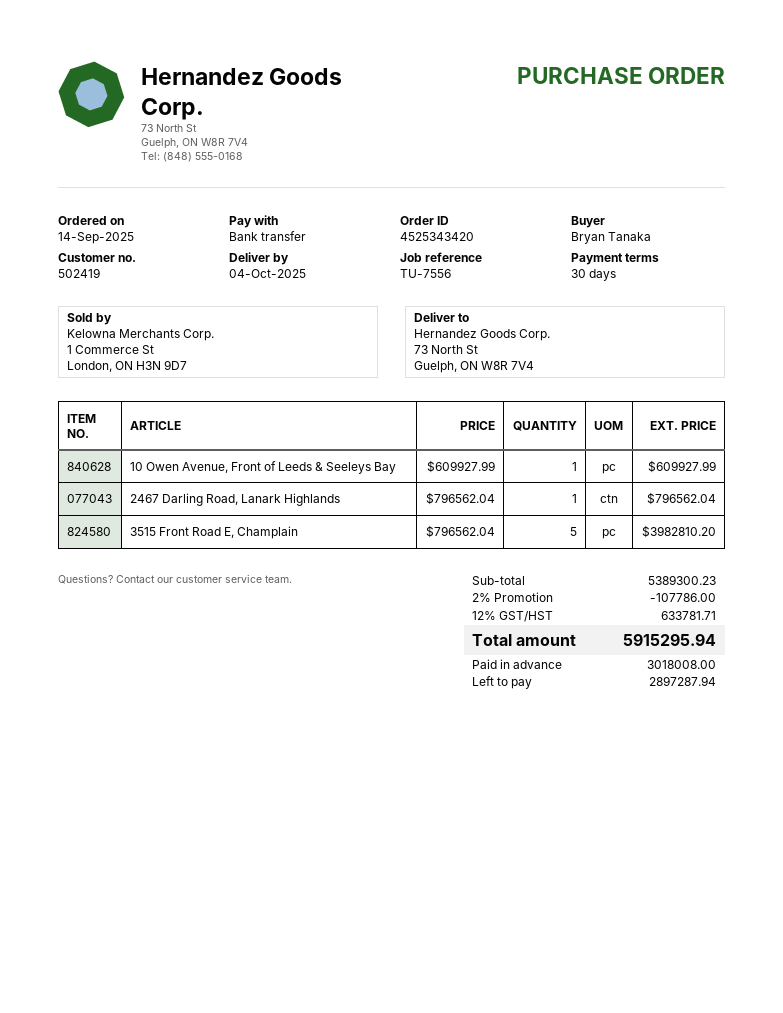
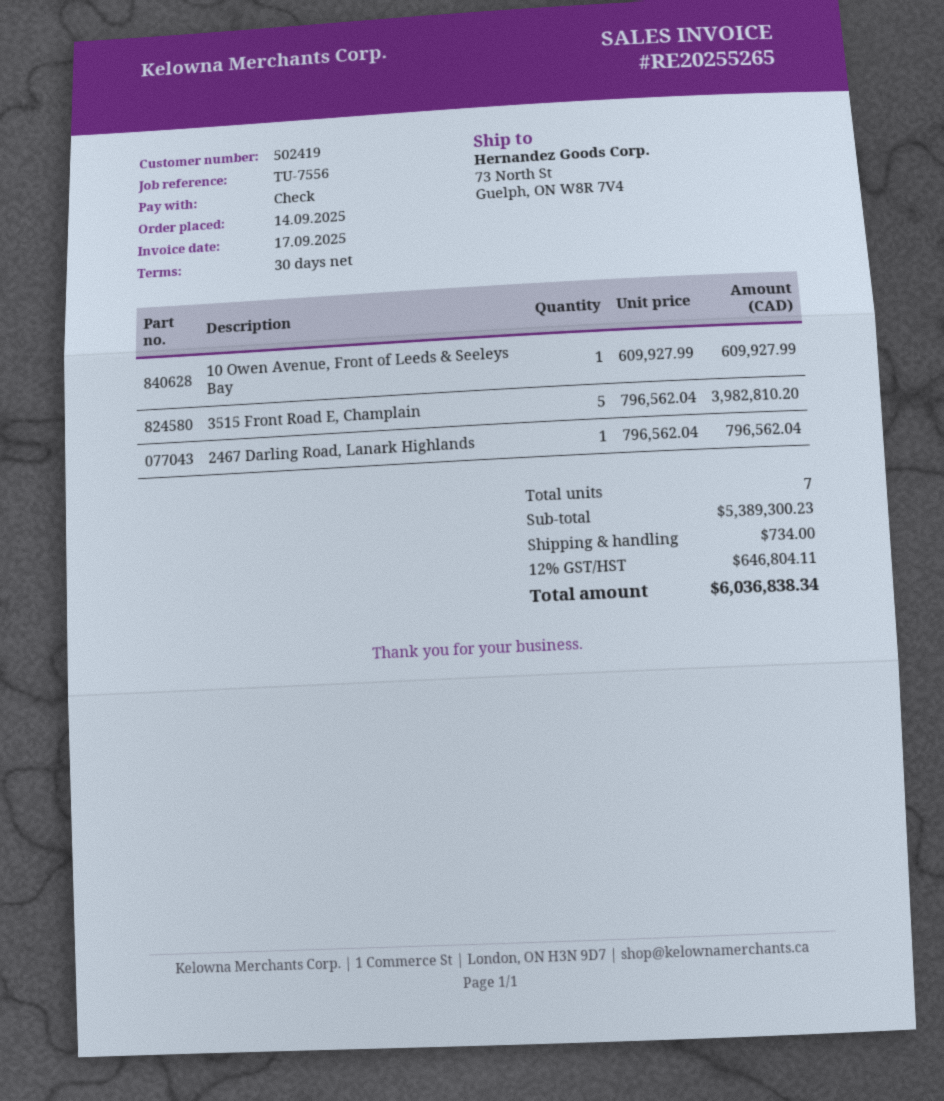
payment method: bank transfer -> cheque
discount: 2% = 107786.00 -> none
shipping: none -> 734.00
tax: 12% = 633781.71 -> 12% = 646804.11
total: 5915295.94 -> 6036838.34

